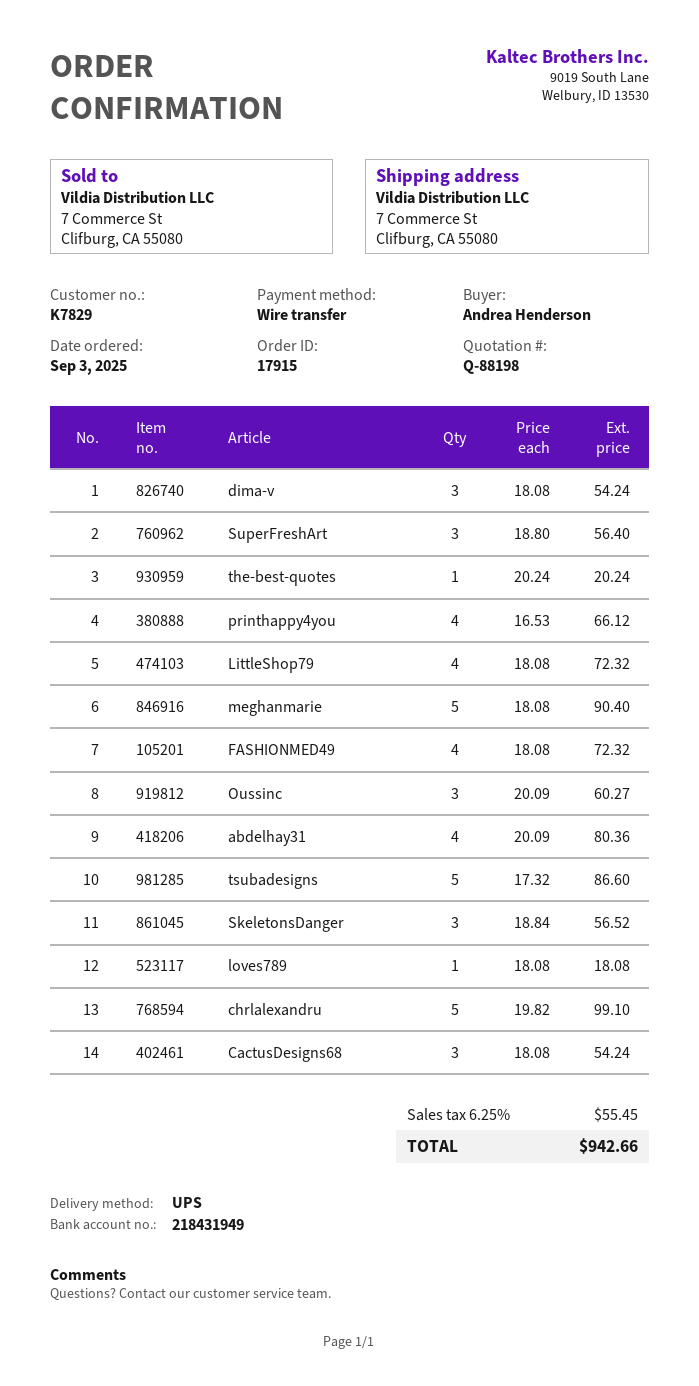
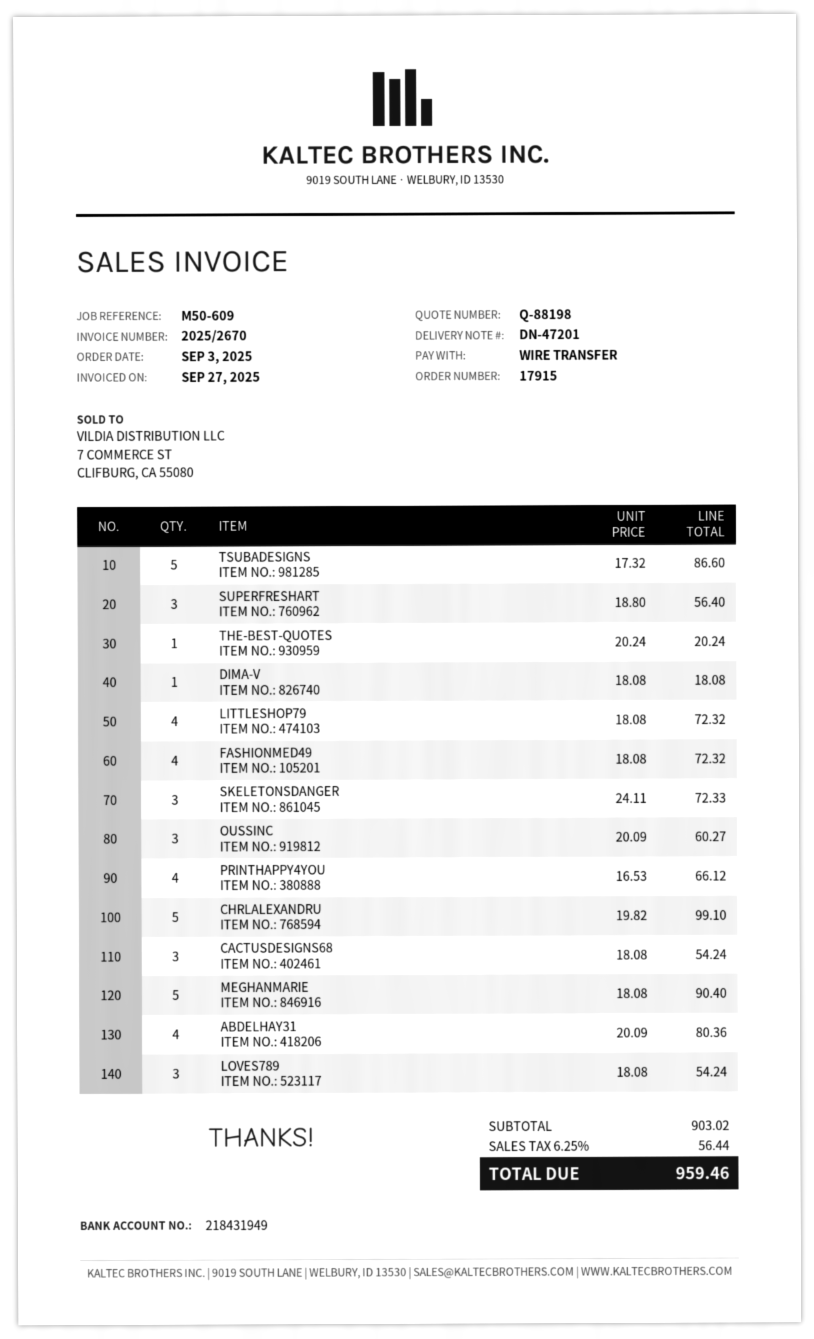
dima-v: 3 x 18.08 = 54.24 -> 1 x 18.08 = 18.08
SkeletonsDanger: 3 x 18.84 = 56.52 -> 3 x 24.11 = 72.33
loves789: 1 x 18.08 = 18.08 -> 3 x 18.08 = 54.24
tax: 6.25% = 55.45 -> 6.25% = 56.44
total: 942.66 -> 959.46

